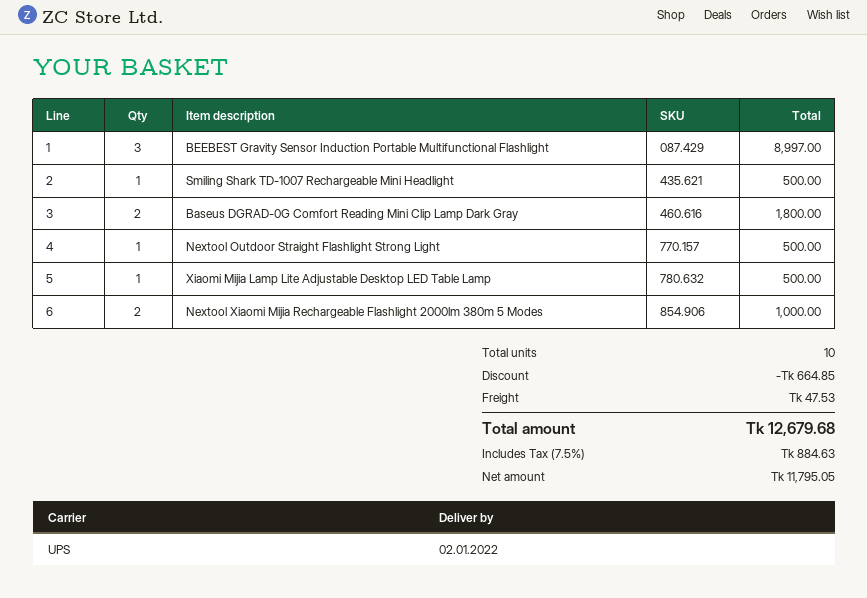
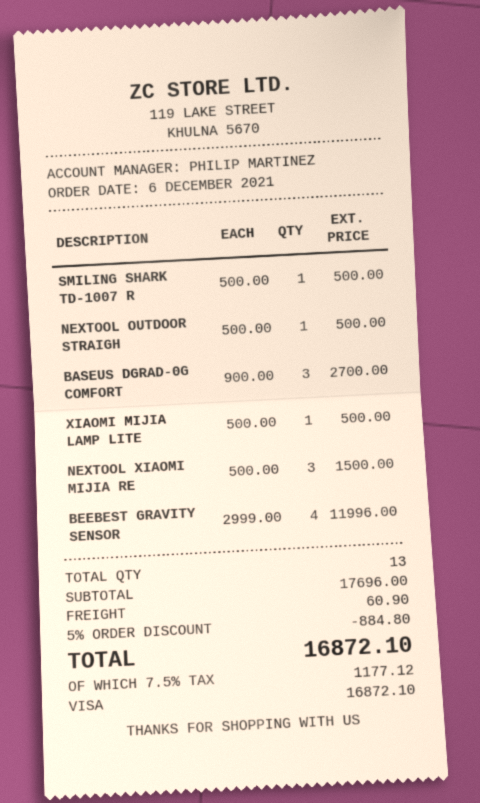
BEEBEST Gravity Sensor Induction Portable Multifunctional Flashlight: 3 for 8997.00 -> 4 for 11996.00
Baseus DGRAD-0G Comfort Reading Mini Clip Lamp Dark Gray: 2 for 1800.00 -> 3 for 2700.00
Nextool Xiaomi Mijia Rechargeable Flashlight 2000lm 380m 5 Modes: 2 for 1000.00 -> 3 for 1500.00
total quantity: 10 -> 13
discount: 664.85 -> 884.80
shipping: 47.53 -> 60.90
tax: 7.5% = 884.63 -> 7.5% = 1177.12
total: 12679.68 -> 16872.10

